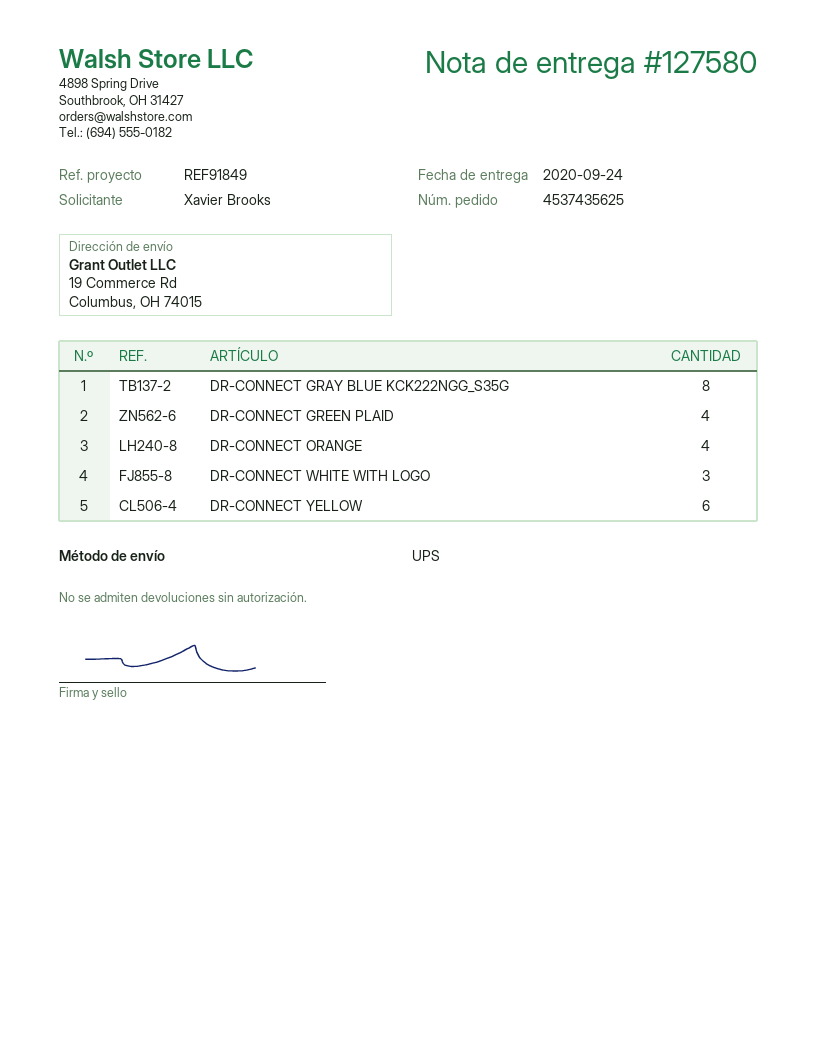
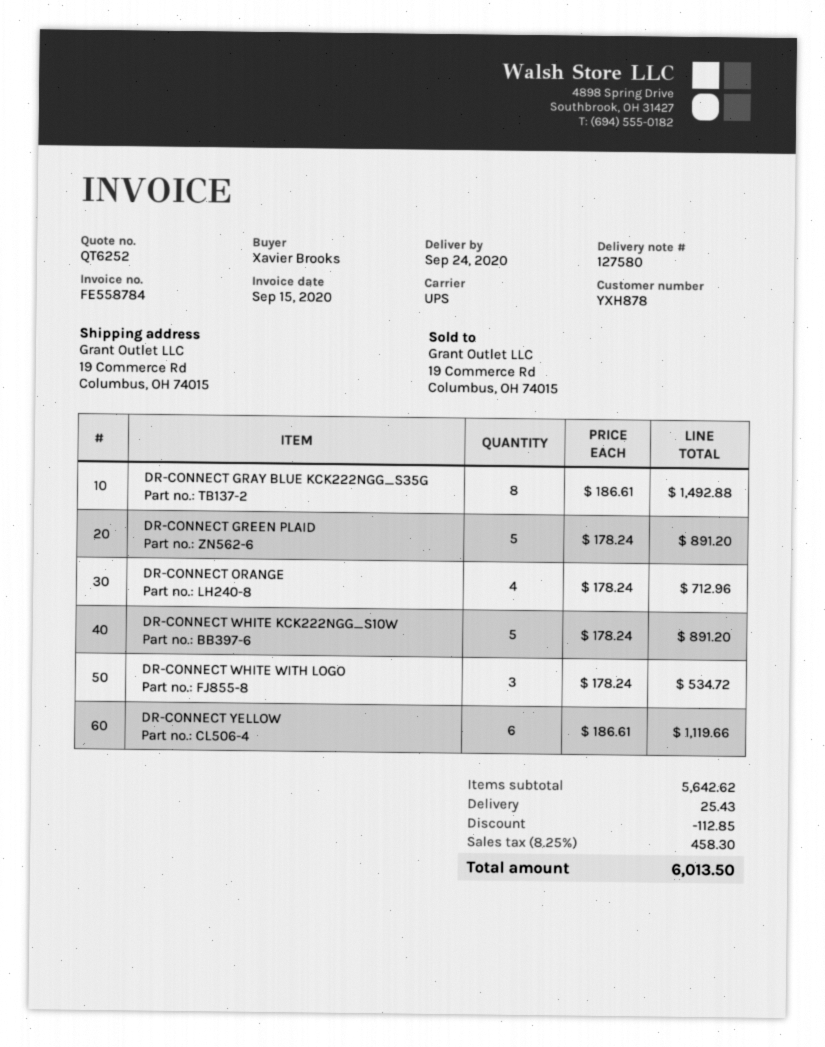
DR-CONNECT GREEN PLAID: 4 -> 5
DR-CONNECT WHITE KCK222NGG_S10W: none -> 5

